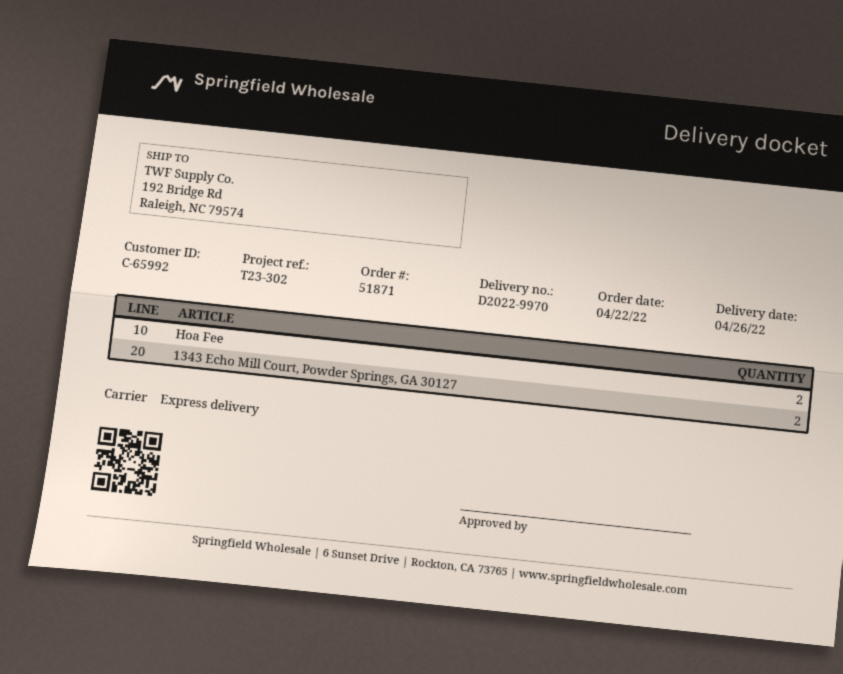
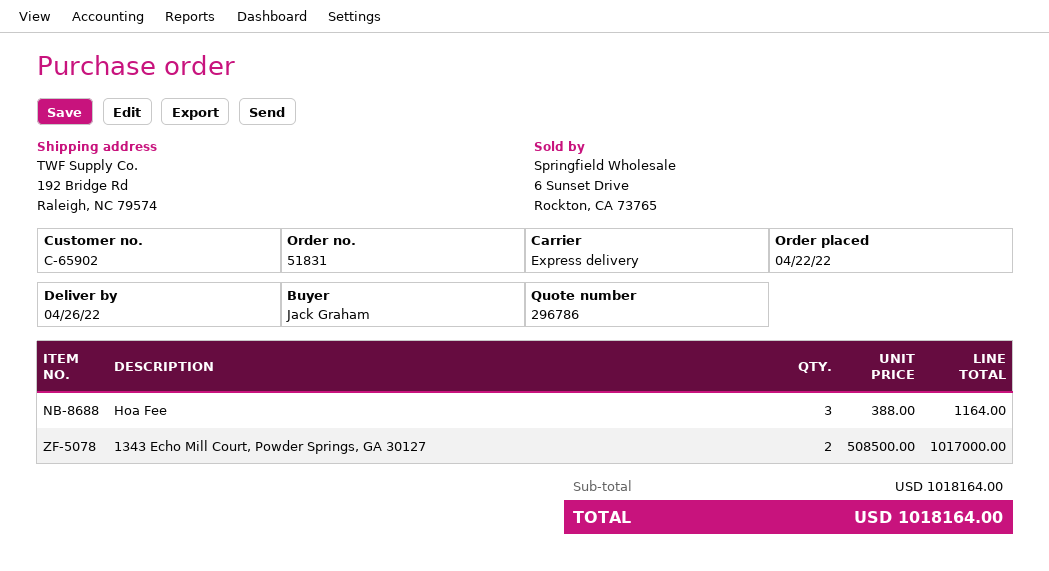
order number: 51871 -> 51831
customer number: C-65992 -> C-65902
Hoa Fee: 2 -> 3

